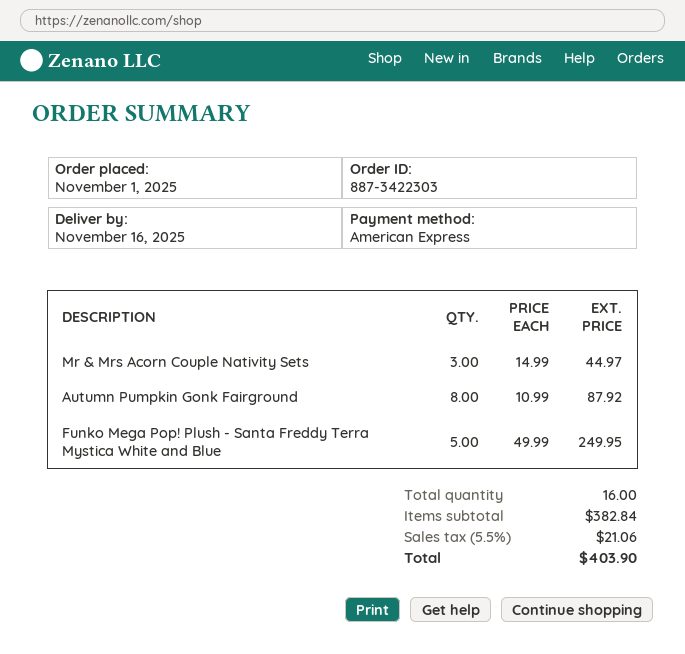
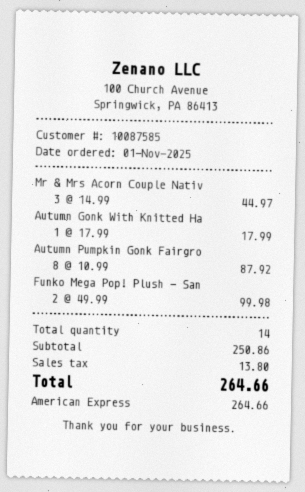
Funko Mega Pop! Plush - Santa Freddy Terra Mystica White and Blue: 5 x 49.99 = 249.95 -> 2 x 49.99 = 99.98
Autumn Gonk With Knitted Ha: none -> 1 x 17.99 = 17.99
total quantity: 16 -> 14
subtotal: 382.84 -> 250.86
tax: 21.06 -> 13.80
total: 403.90 -> 264.66

